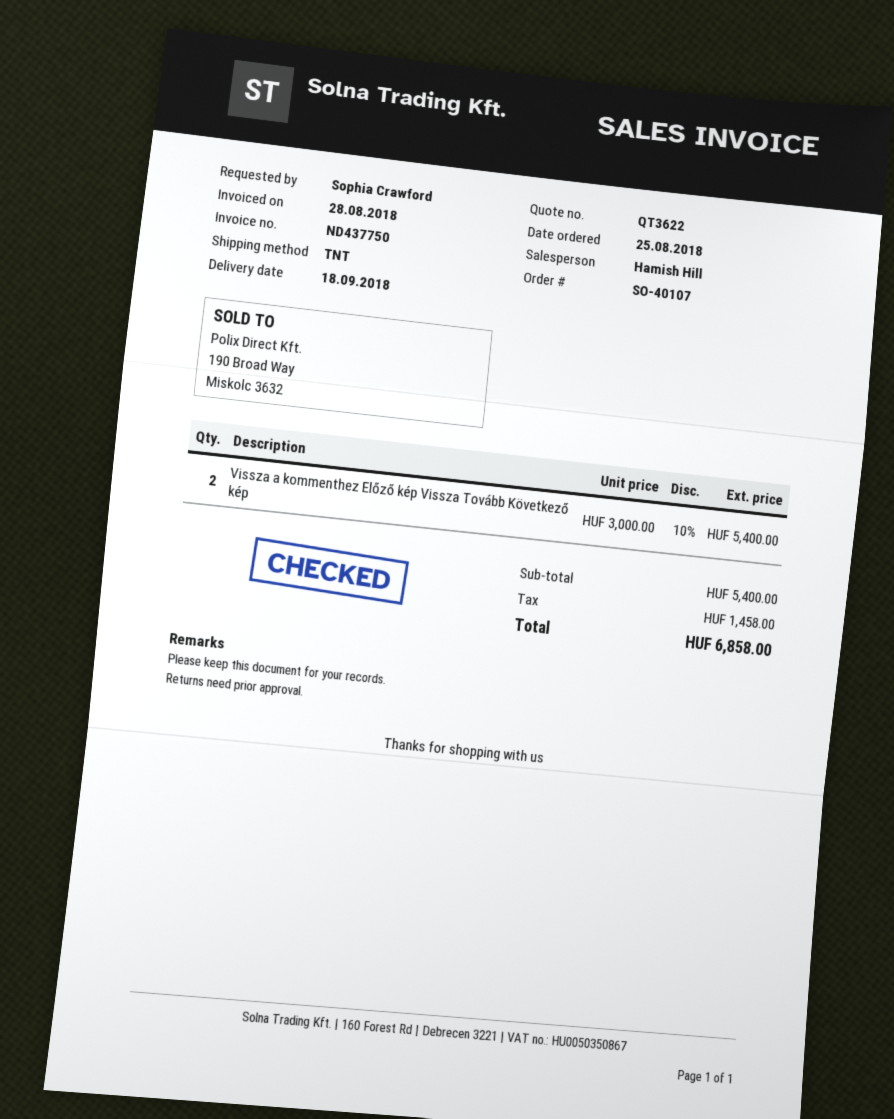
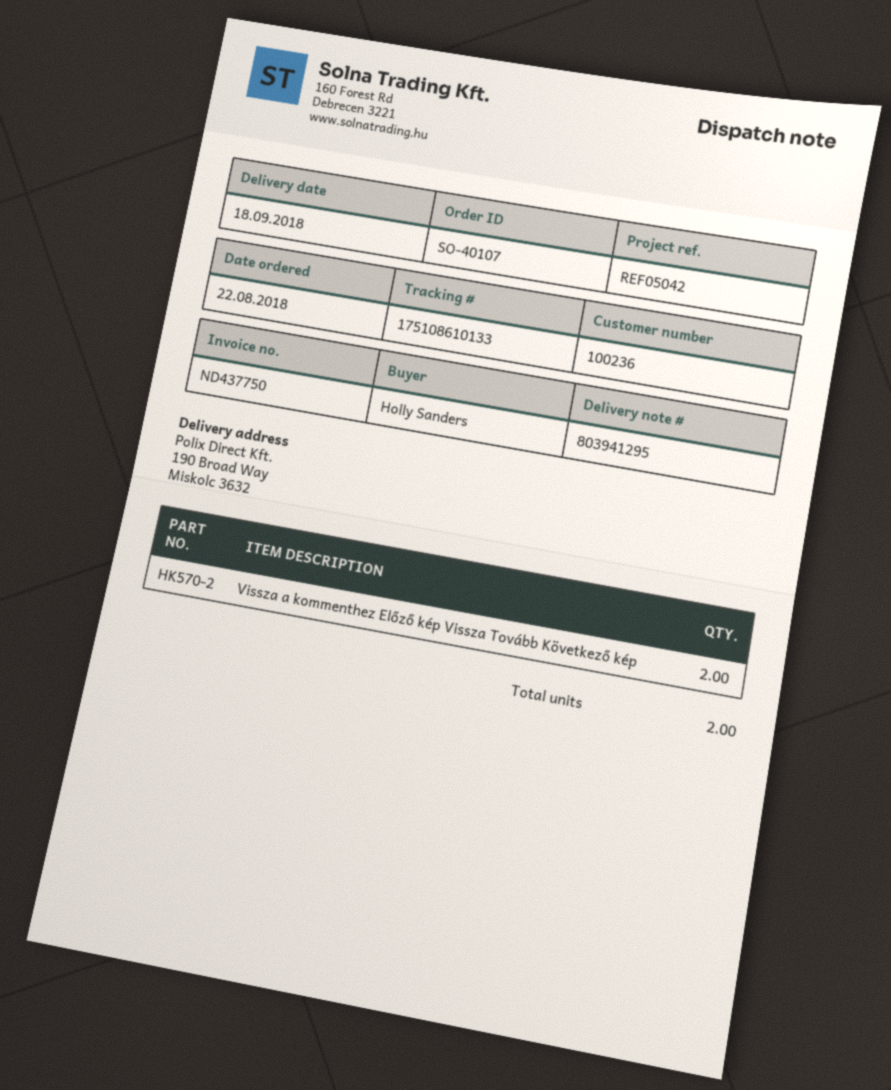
order date: 2018-08-25 -> 2018-08-22
ordered by: Sophia Crawford -> Holly Sanders

